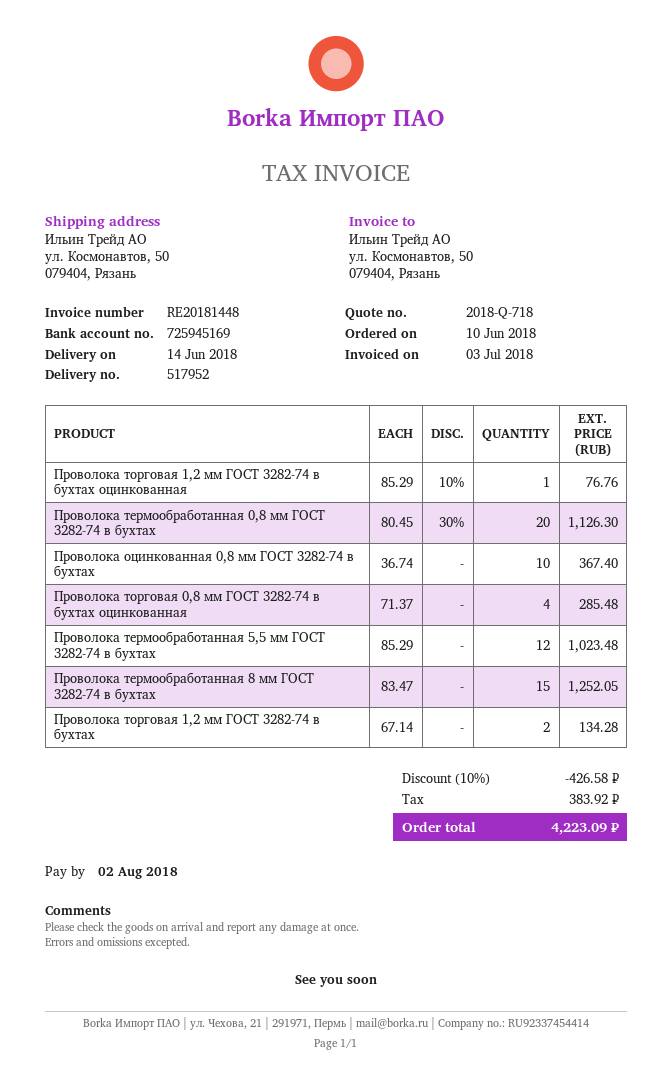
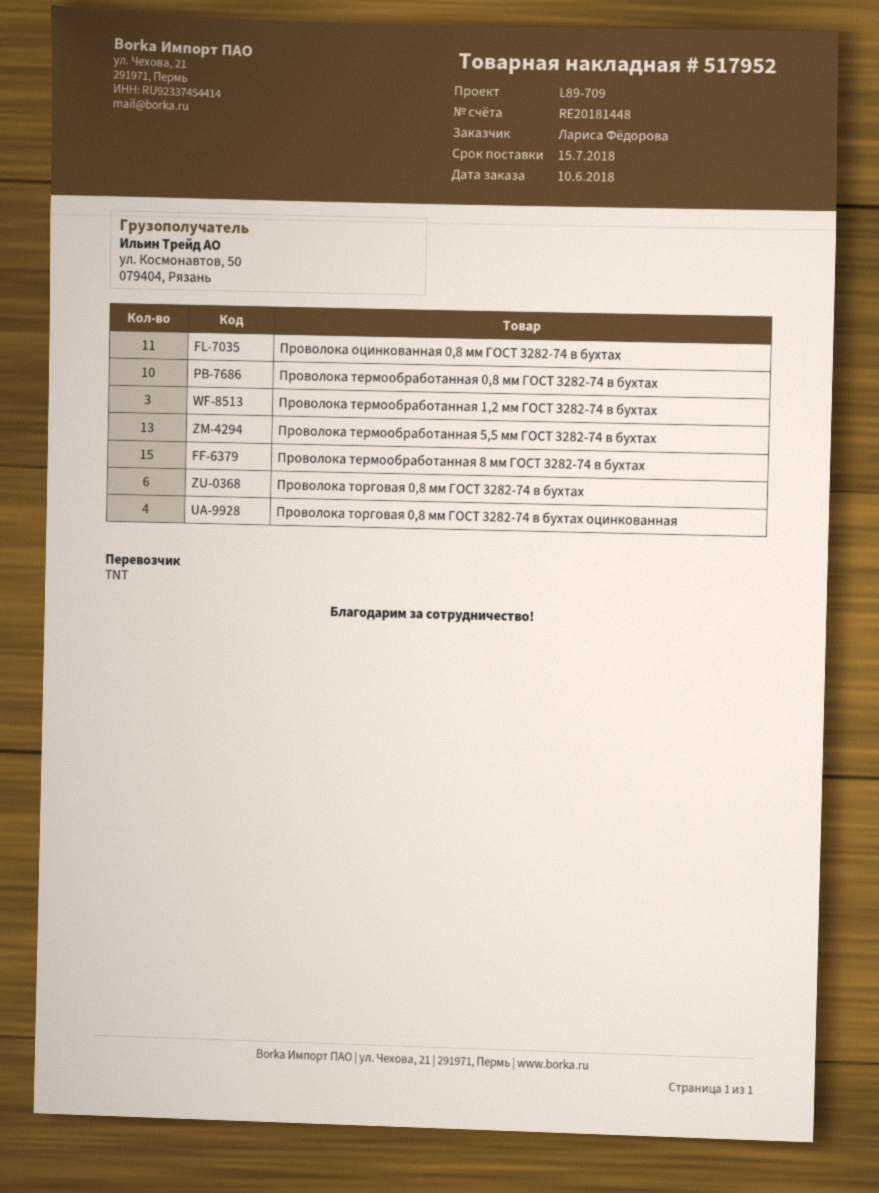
delivery date: 2018-06-14 -> 2018-07-15
Проволока торговая 1,2 мм ГОСТ 3282-74 в бухтах оцинкованная: 1 -> none
Проволока термообработанная 0,8 мм ГОСТ 3282-74 в бухтах: 20 -> 10
Проволока оцинкованная 0,8 мм ГОСТ 3282-74 в бухтах: 10 -> 11
Проволока термообработанная 5,5 мм ГОСТ 3282-74 в бухтах: 12 -> 13
Проволока торговая 1,2 мм ГОСТ 3282-74 в бухтах: 2 -> none
Проволока термообработанная 1,2 мм ГОСТ 3282-74 в бухтах: none -> 3
Проволока торговая 0,8 мм ГОСТ 3282-74 в бухтах: none -> 6

